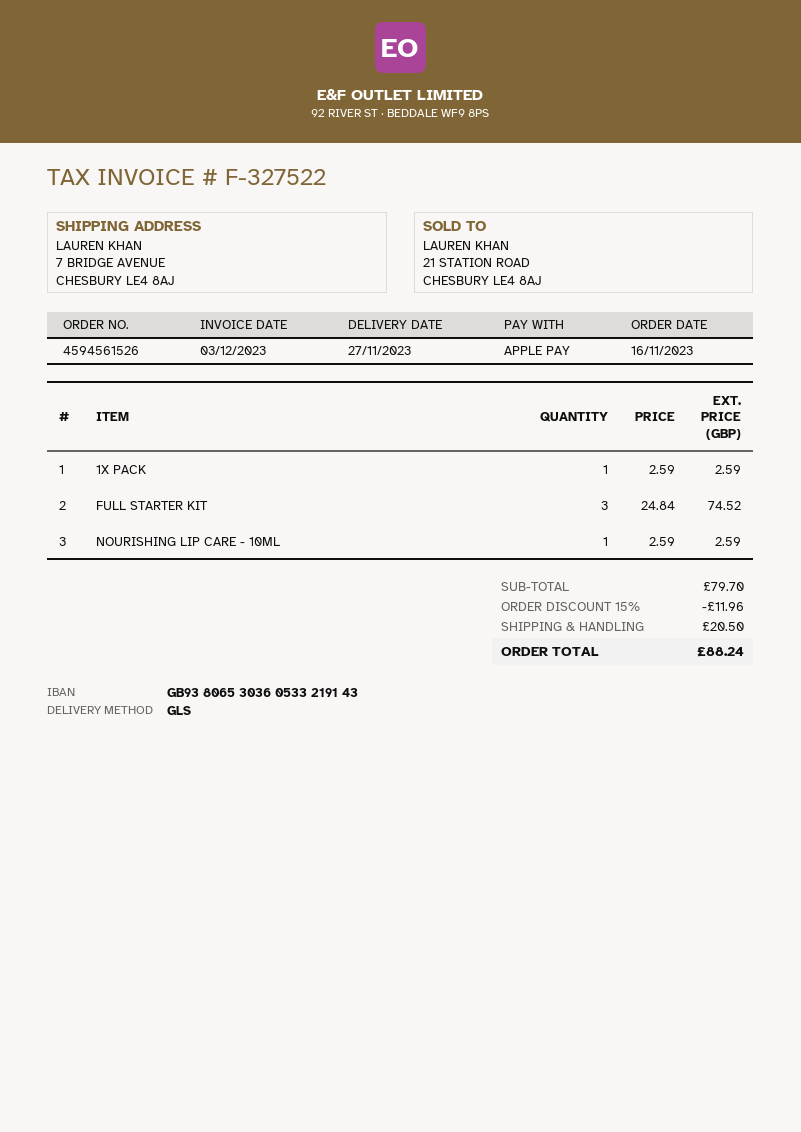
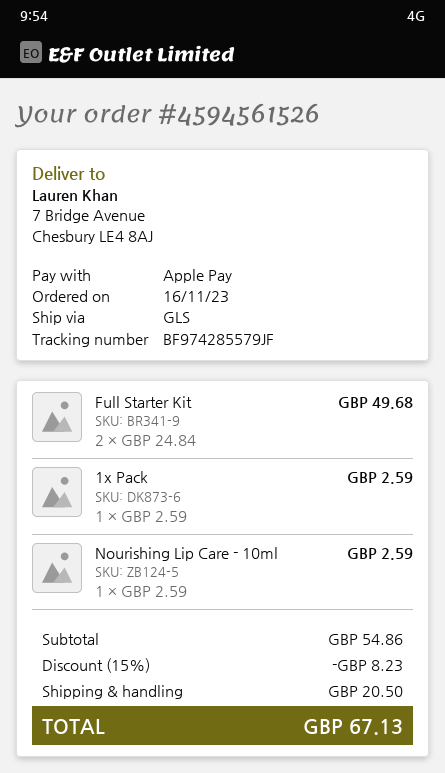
FULL STARTER KIT: 3 x 24.84 = 74.52 -> 2 x 24.84 = 49.68
subtotal: 79.70 -> 54.86
discount: 15% = 11.96 -> 15% = 8.23
total: 88.24 -> 67.13

